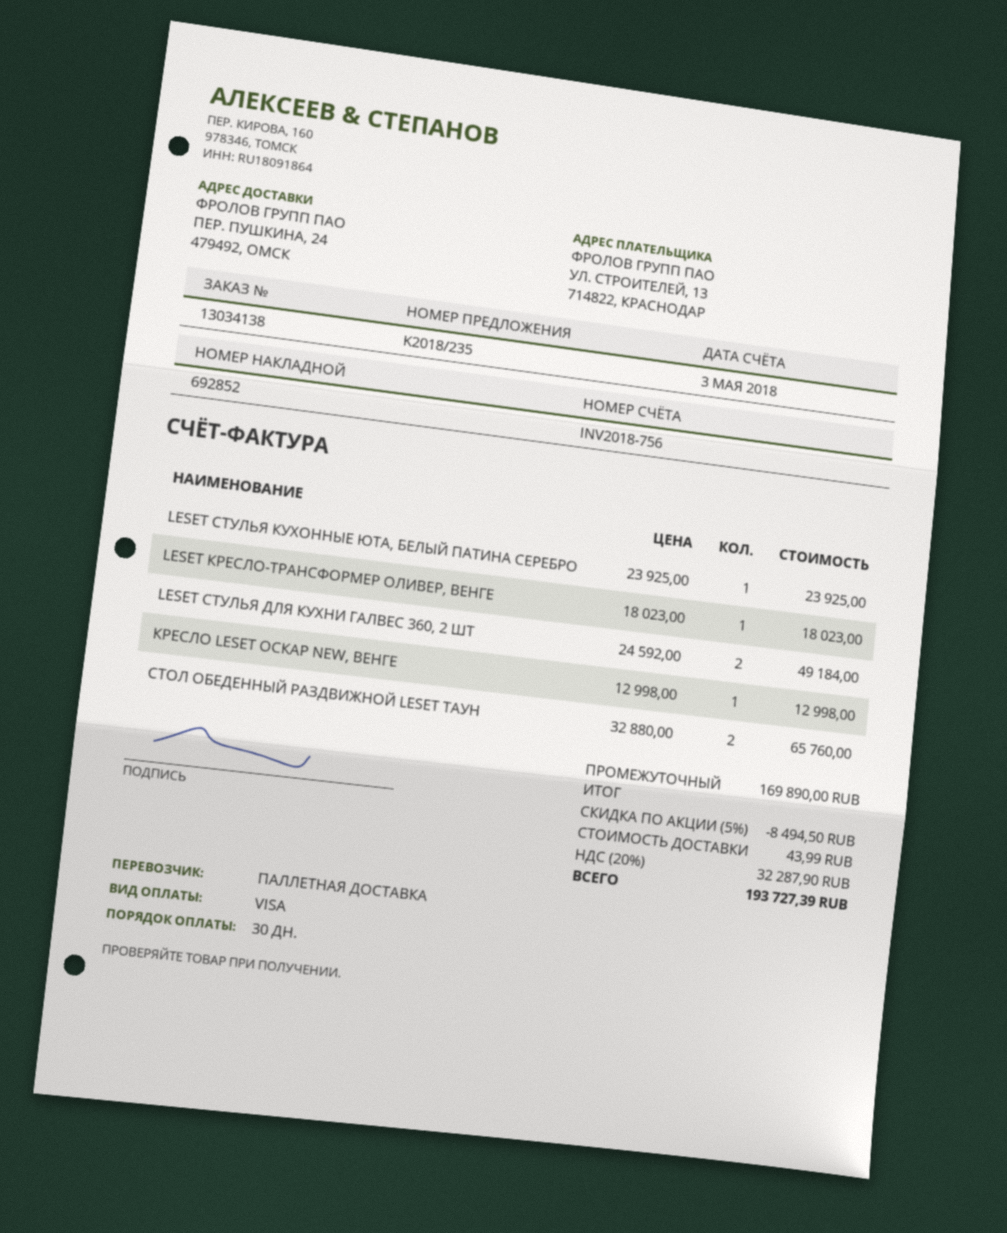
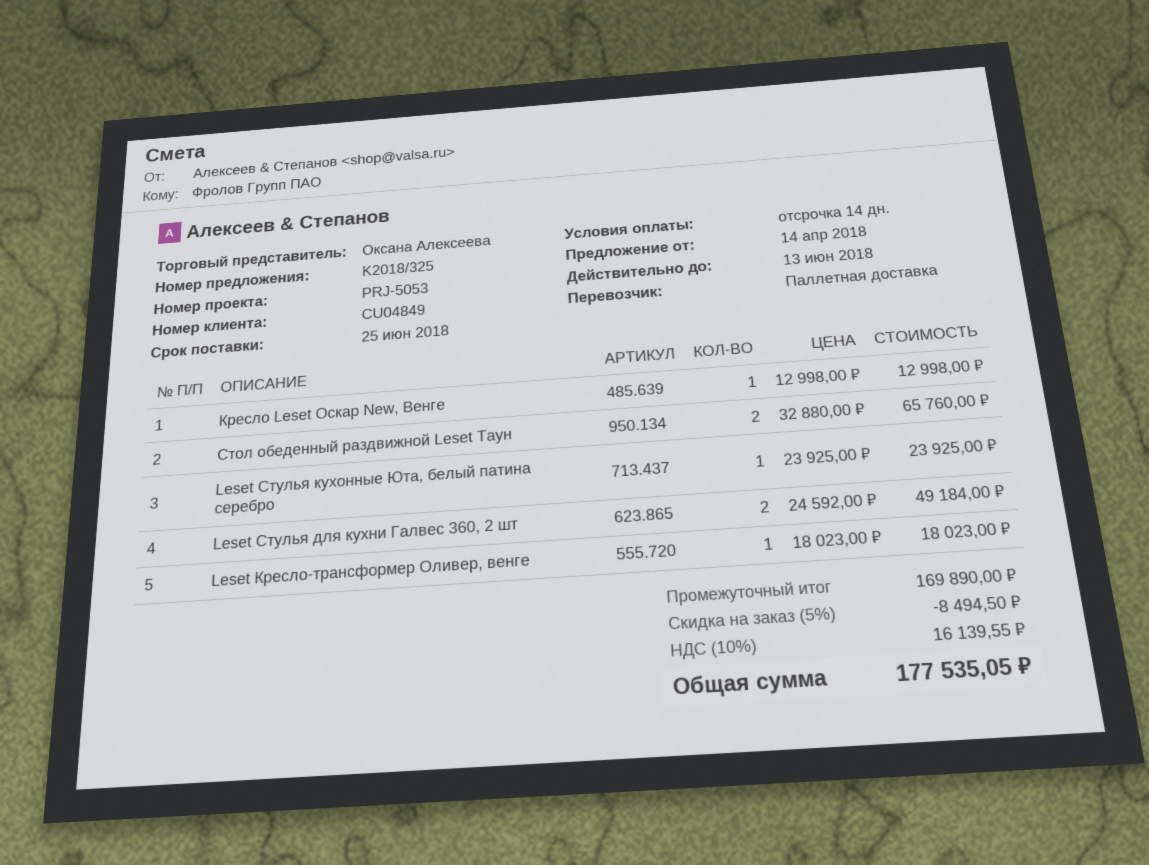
quote number: K2018/235 -> K2018/325
payment terms: 30 days -> 14 days
shipping: 43.99 -> none
tax: 20% = 32287.90 -> 10% = 16139.55
total: 193727.39 -> 177535.05

